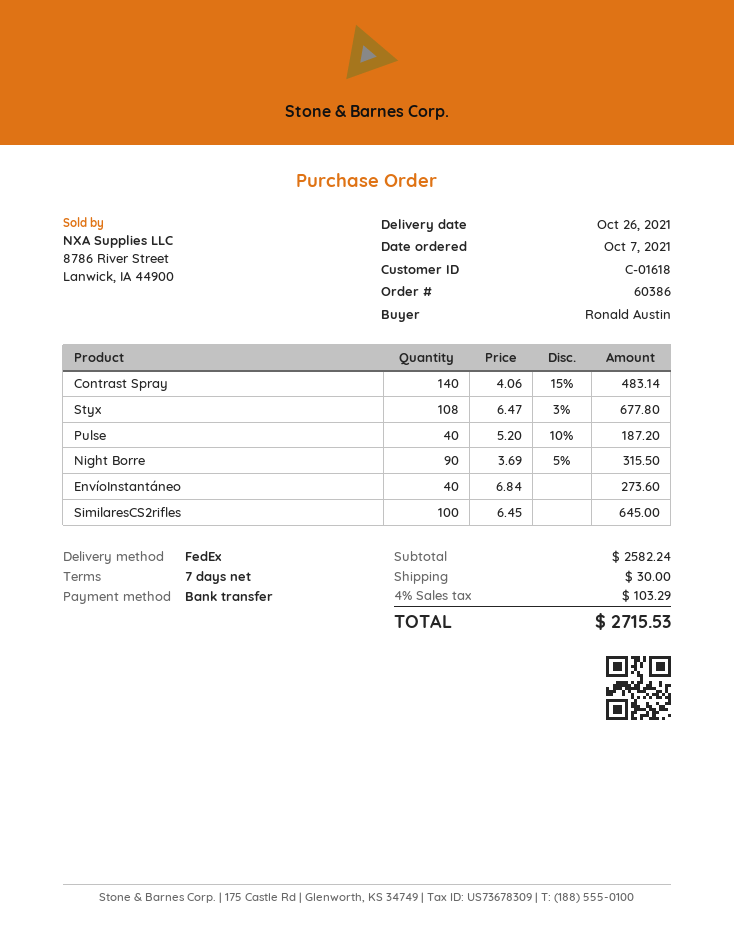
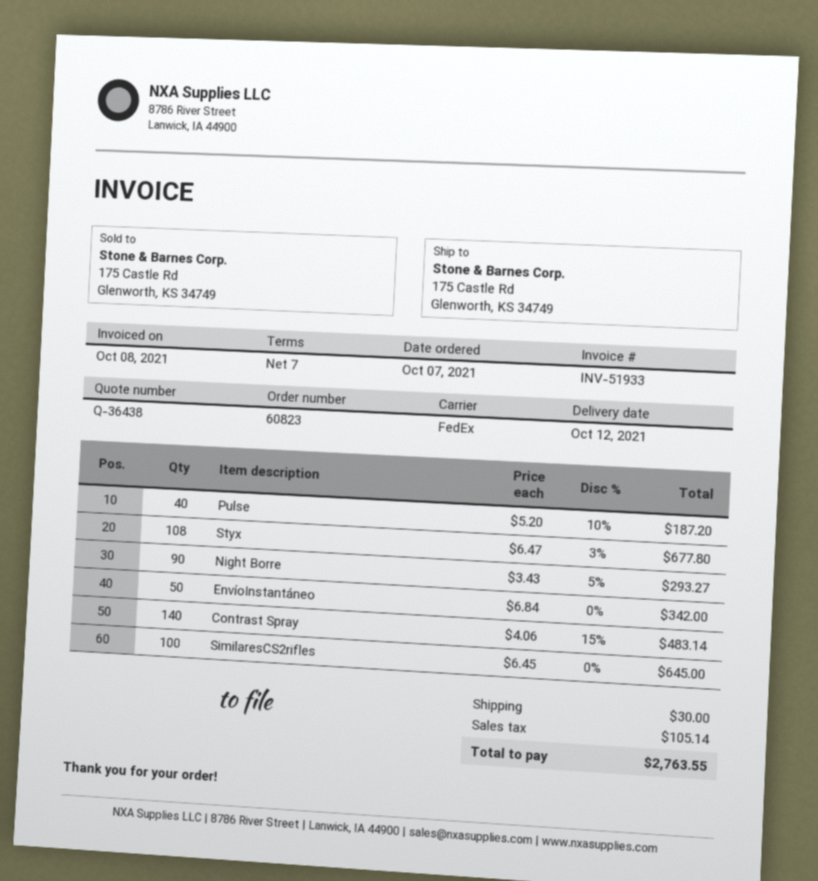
order number: 60386 -> 60823
delivery date: 2021-10-26 -> 2021-10-12
Night Borre: 90 x 3.69 - 5% = 315.50 -> 90 x 3.43 - 5% = 293.27
EnvíoInstantáneo: 40 x 6.84 = 273.60 -> 50 x 6.84 = 342.00
tax: 103.29 -> 105.14
total: 2715.53 -> 2763.55

